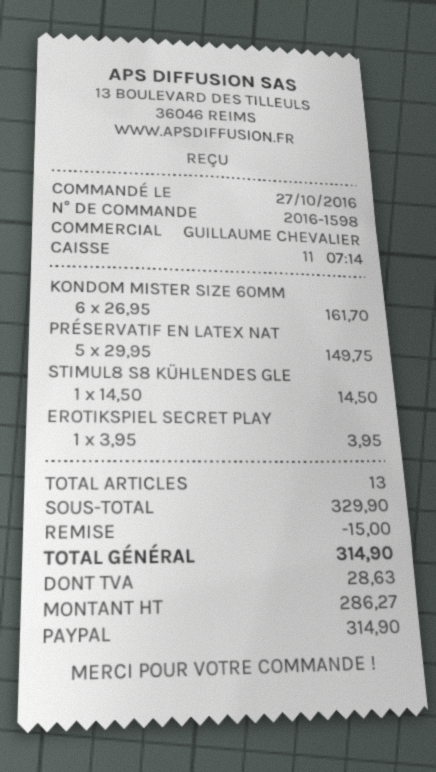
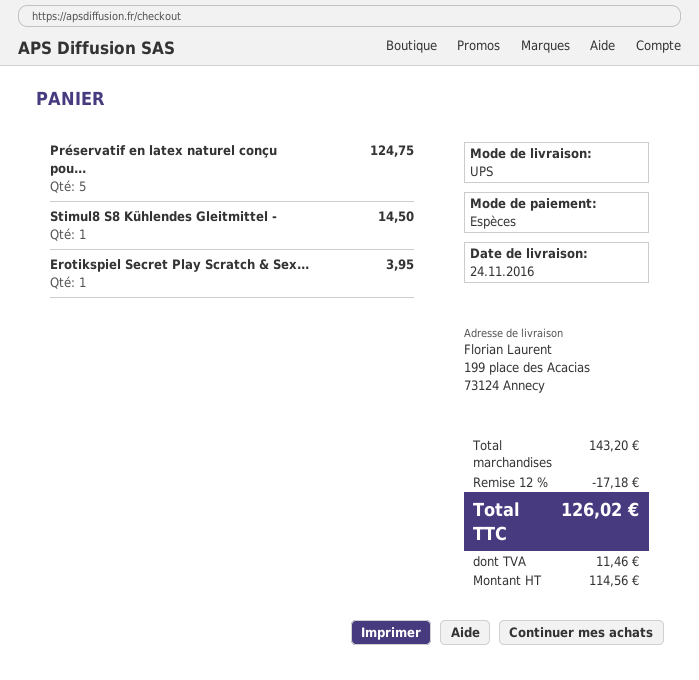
payment method: PayPal -> cash
KONDOM MISTER SIZE 60MM: 6 for 161.70 -> none
PRÉSERVATIF EN LATEX NAT: 5 for 149.75 -> 5 for 124.75
subtotal: 329.90 -> 143.20
discount: 15.00 -> 17.18
net: 286.27 -> 114.56
tax: 28.63 -> 11.46
total: 314.90 -> 126.02

